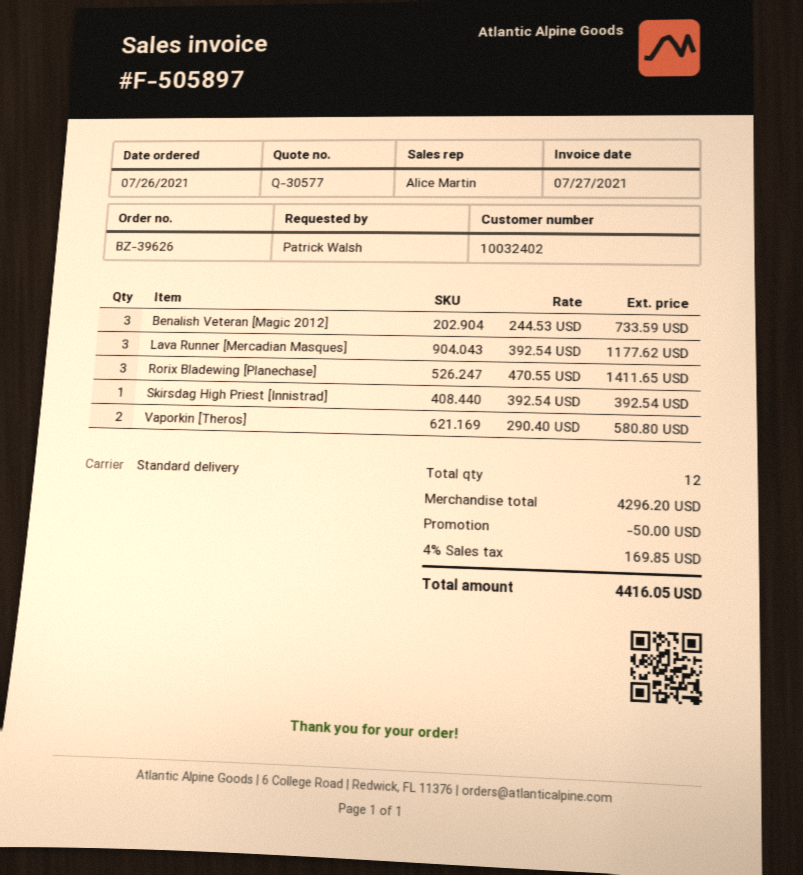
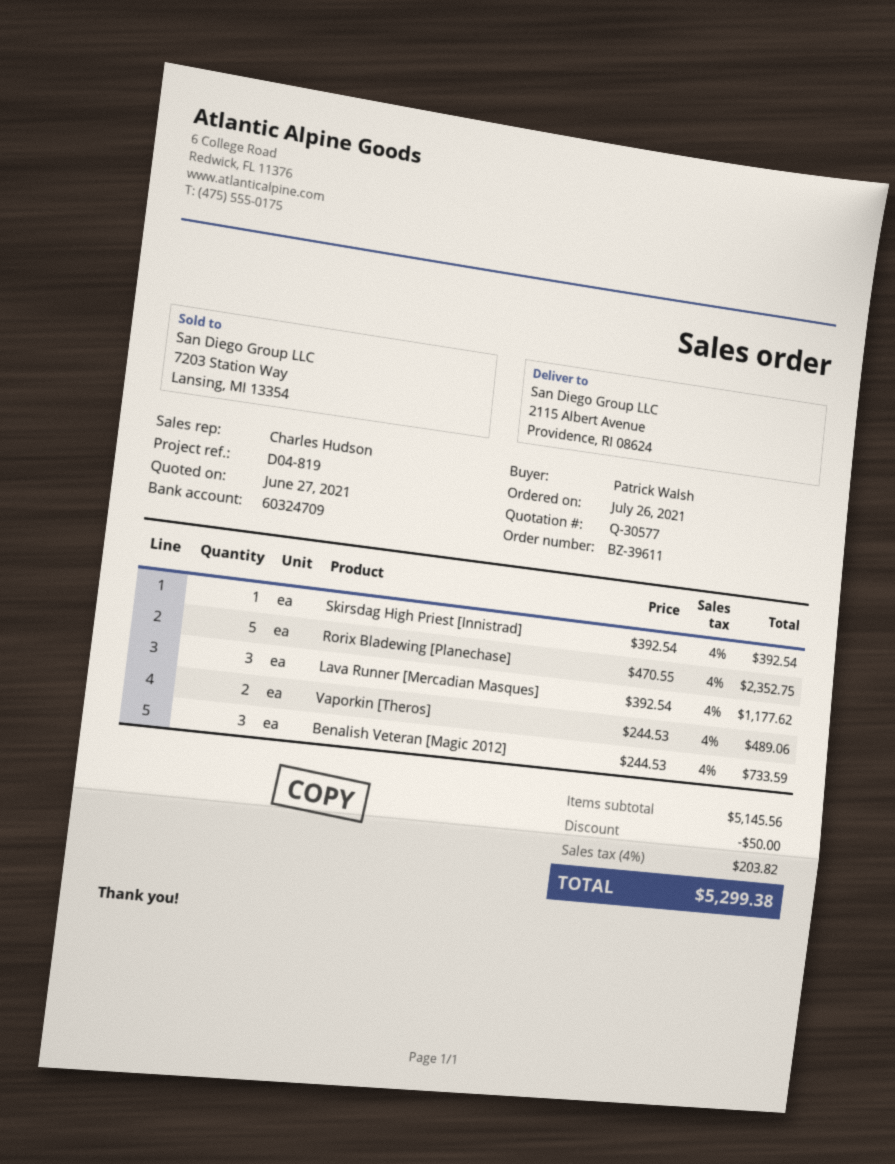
order number: BZ-39626 -> BZ-39611
sales rep: Alice Martin -> Charles Hudson
Rorix Bladewing [Planechase]: 3 x 470.55 = 1411.65 -> 5 x 470.55 = 2352.75
Vaporkin [Theros]: 2 x 290.40 = 580.80 -> 2 x 244.53 = 489.06
subtotal: 4296.20 -> 5145.56
tax: 4% = 169.85 -> 4% = 203.82
total: 4416.05 -> 5299.38

